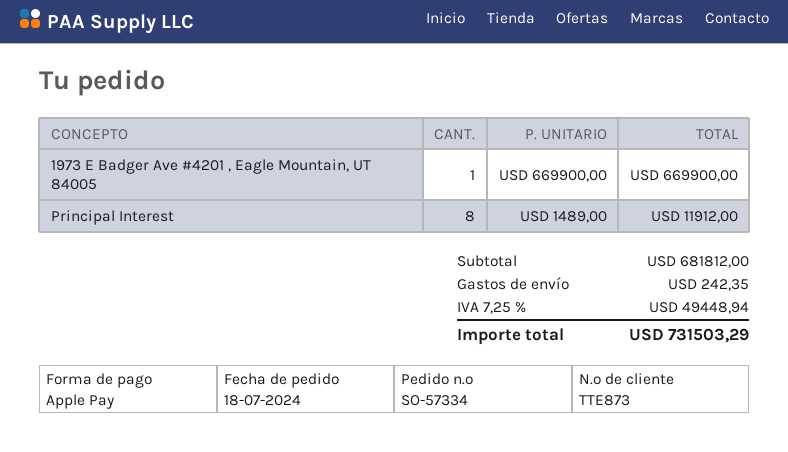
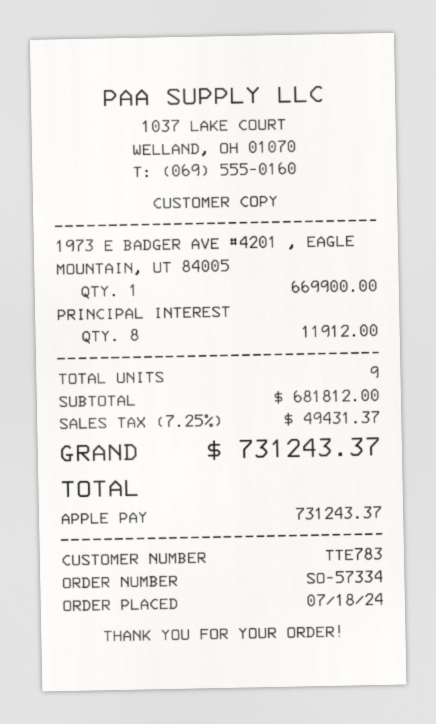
customer number: TTE873 -> TTE783
shipping: 242.35 -> none
tax: 7.25% = 49448.94 -> 7.25% = 49431.37
total: 731503.29 -> 731243.37

